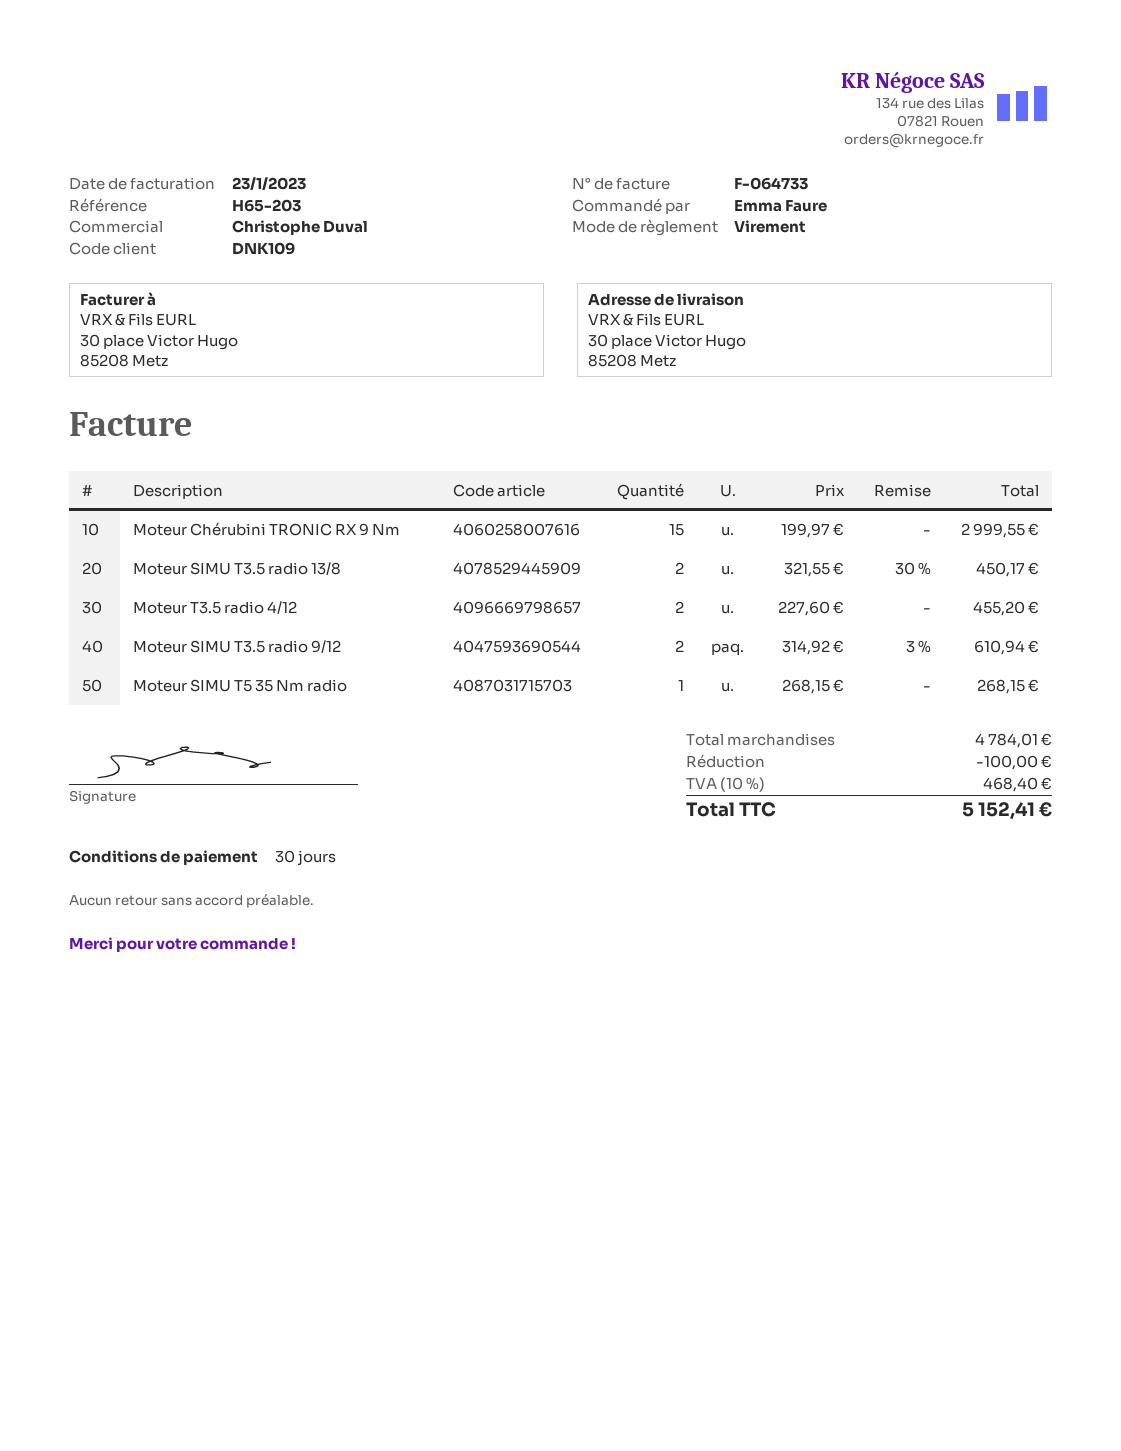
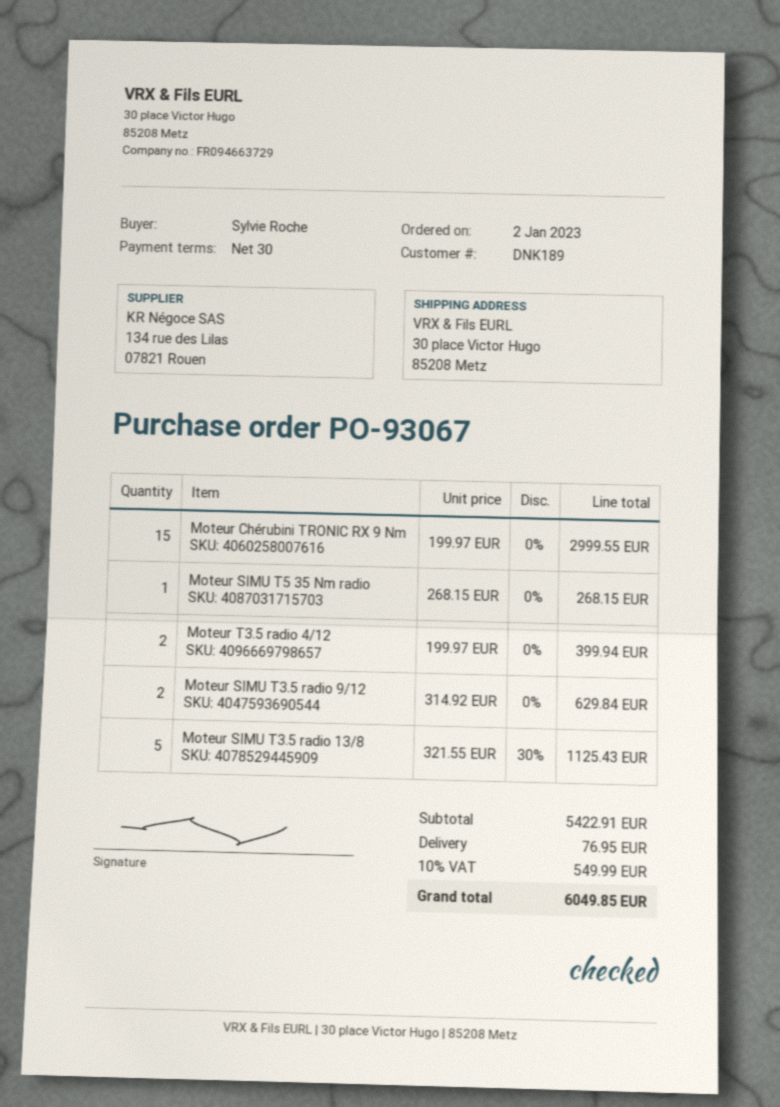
customer number: DNK109 -> DNK189
ordered by: Emma Faure -> Sylvie Roche
Moteur SIMU T3.5 radio 13/8: 2 x 321.55 - 30% = 450.17 -> 5 x 321.55 - 30% = 1125.43
Moteur T3.5 radio 4/12: 2 x 227.60 = 455.20 -> 2 x 199.97 = 399.94
Moteur SIMU T3.5 radio 9/12: 2 x 314.92 - 3% = 610.94 -> 2 x 314.92 = 629.84
subtotal: 4784.01 -> 5422.91
discount: 100.00 -> none
shipping: none -> 76.95
tax: 10% = 468.40 -> 10% = 549.99
total: 5152.41 -> 6049.85

